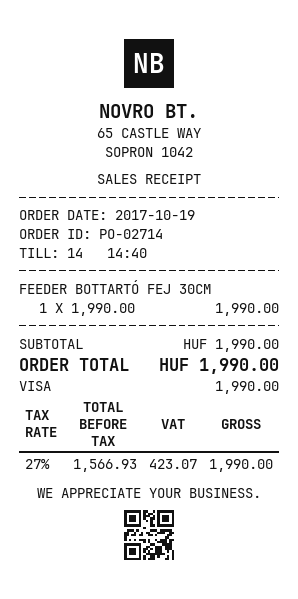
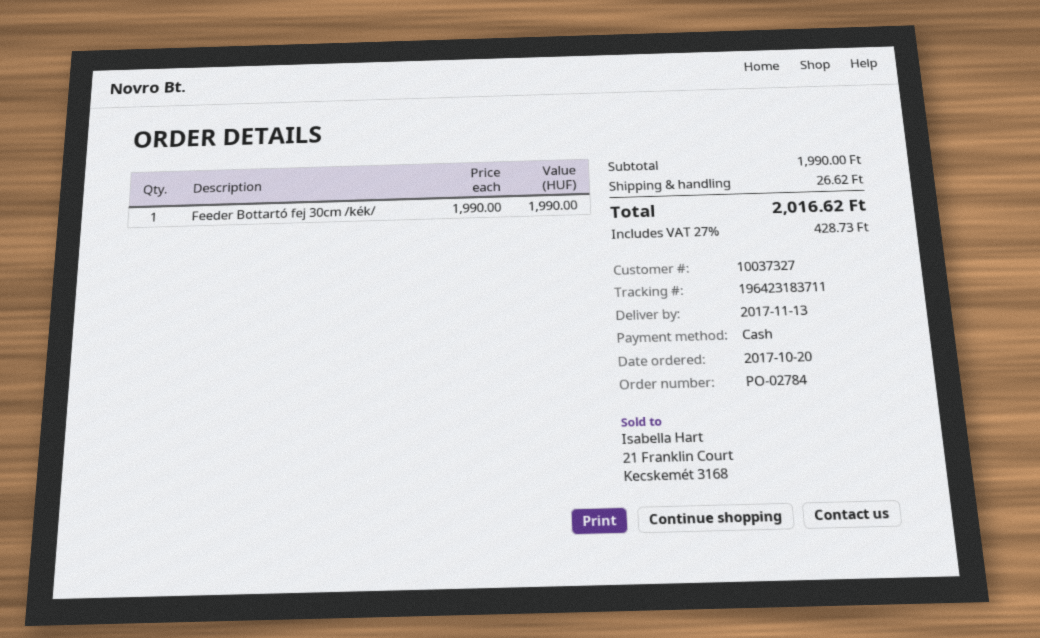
order number: PO-02714 -> PO-02784
order date: 2017-10-19 -> 2017-10-20
payment method: Visa -> cash
shipping: none -> 26.62
tax: 27% = 423.07 -> 27% = 428.73
total: 1990.00 -> 2016.62

